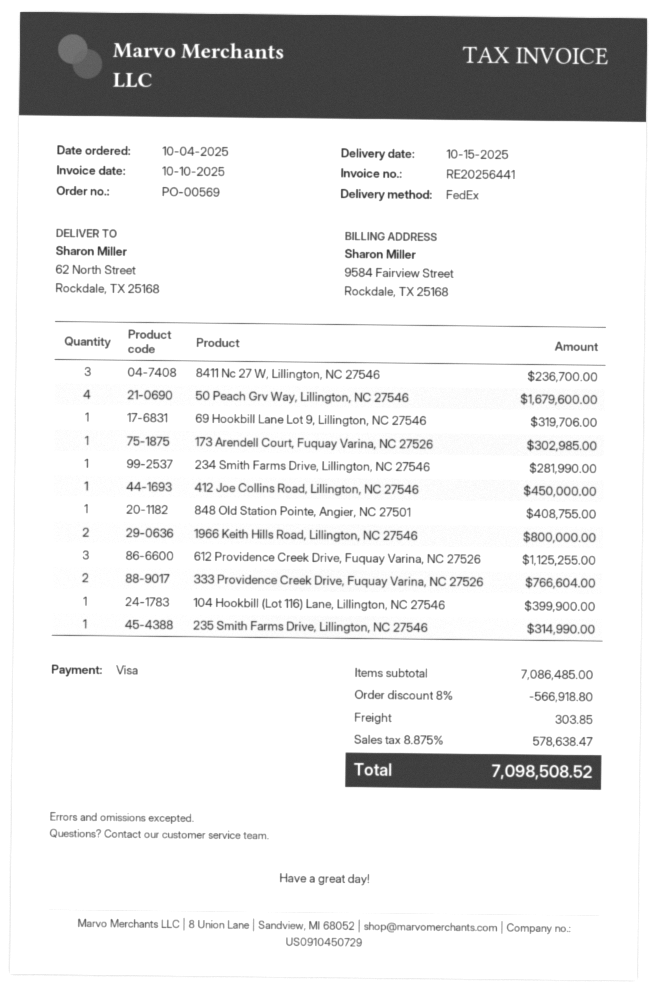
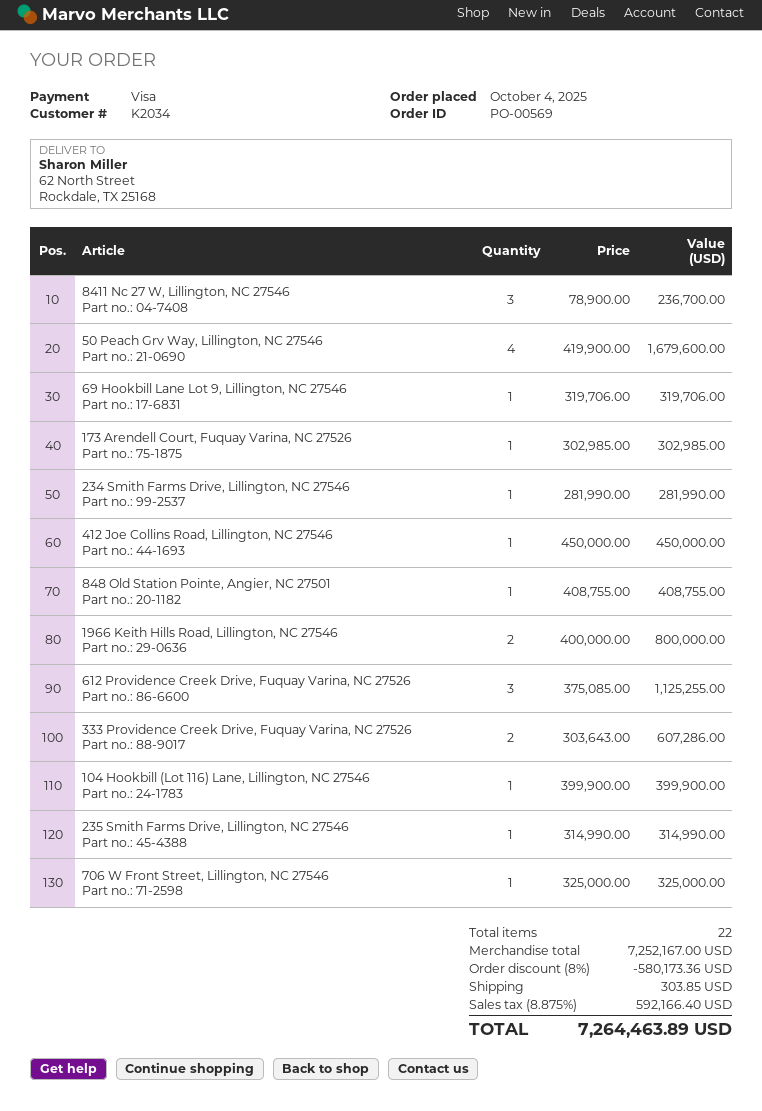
333 Providence Creek Drive, Fuquay Varina, NC 27526: 2 for 766604.00 -> 2 for 607286.00
706 W Front Street, Lillington, NC 27546: none -> 1 for 325000.00
subtotal: 7086485.00 -> 7252167.00
discount: 8% = 566918.80 -> 8% = 580173.36
tax: 8.875% = 578638.47 -> 8.875% = 592166.40
total: 7098508.52 -> 7264463.89

